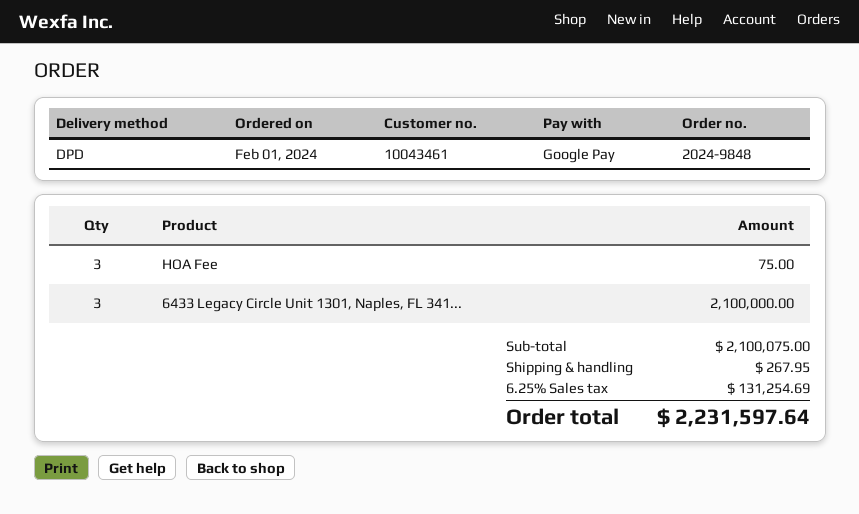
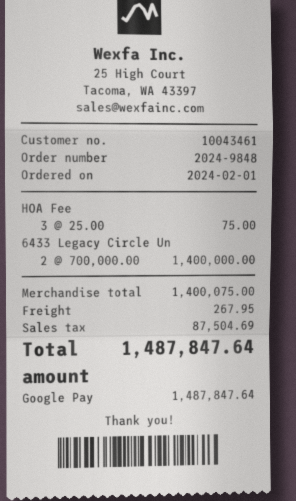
6433 Legacy Circle Unit 1301, Naples, FL 341...: 3 for 2100000.00 -> 2 for 1400000.00
subtotal: 2100075.00 -> 1400075.00
tax: 131254.69 -> 87504.69
total: 2231597.64 -> 1487847.64

